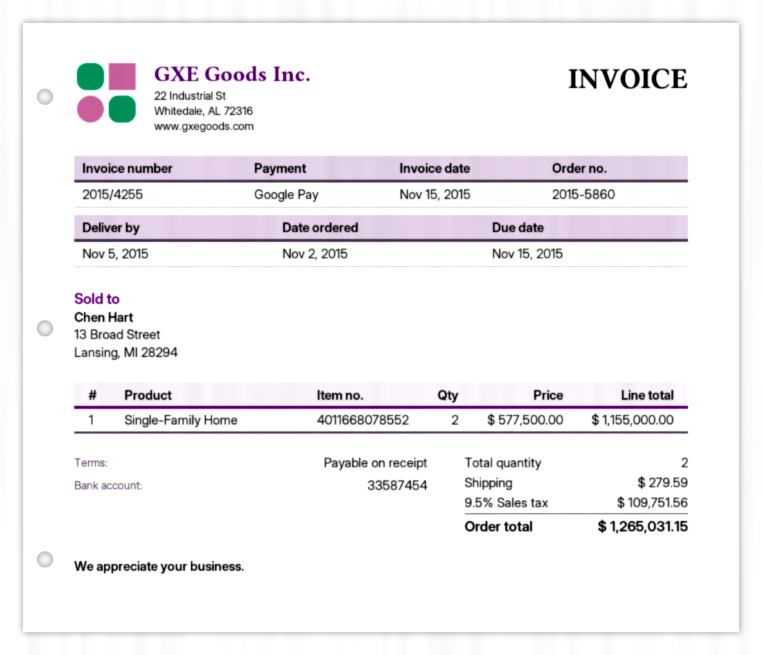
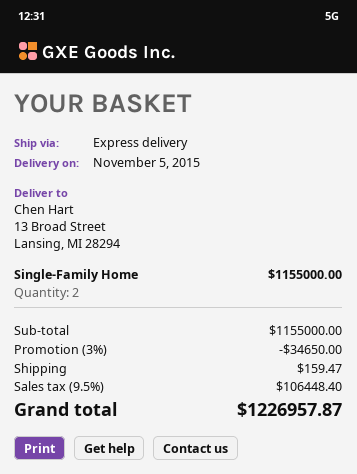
discount: none -> 3% = 34650.00
shipping: 279.59 -> 159.47
tax: 9.5% = 109751.56 -> 9.5% = 106448.40
total: 1265031.15 -> 1226957.87

